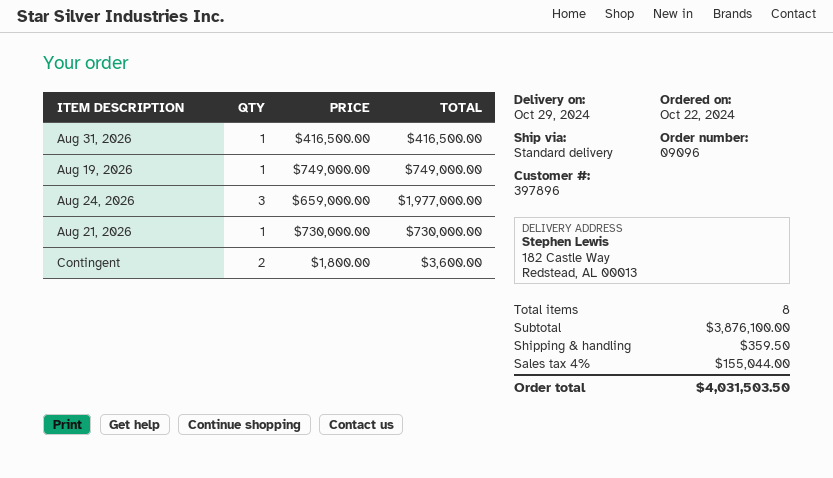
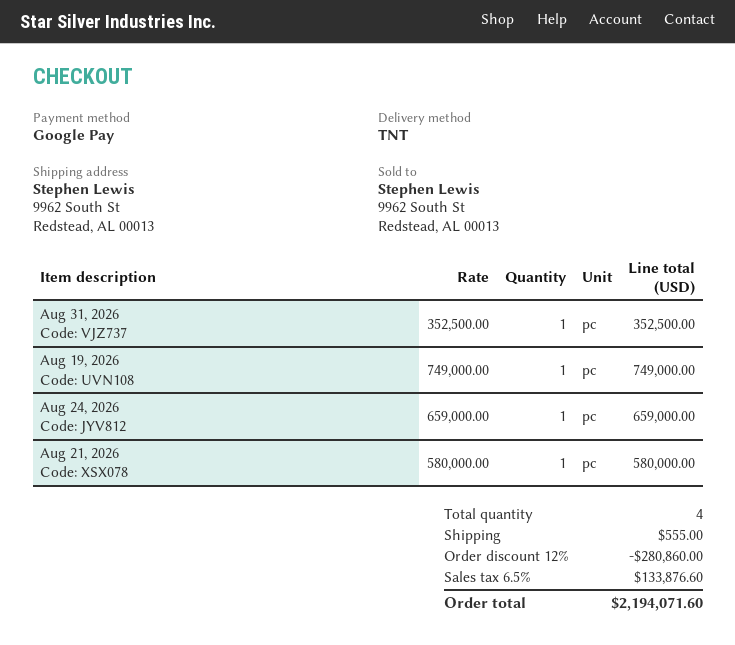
shipping method: standard -> TNT
ship to: 182 Castle Way, Redstead, AL 00013 -> 9962 South St, Redstead, AL 00013
Aug 31, 2026: 1 x 416500.00 = 416500.00 -> 1 x 352500.00 = 352500.00
Aug 24, 2026: 3 x 659000.00 = 1977000.00 -> 1 x 659000.00 = 659000.00
Aug 21, 2026: 1 x 730000.00 = 730000.00 -> 1 x 580000.00 = 580000.00
Contingent: 2 x 1800.00 = 3600.00 -> none
total quantity: 8 -> 4
discount: none -> 12% = 280860.00
shipping: 359.50 -> 555.00
tax: 4% = 155044.00 -> 6.5% = 133876.60
total: 4031503.50 -> 2194071.60

